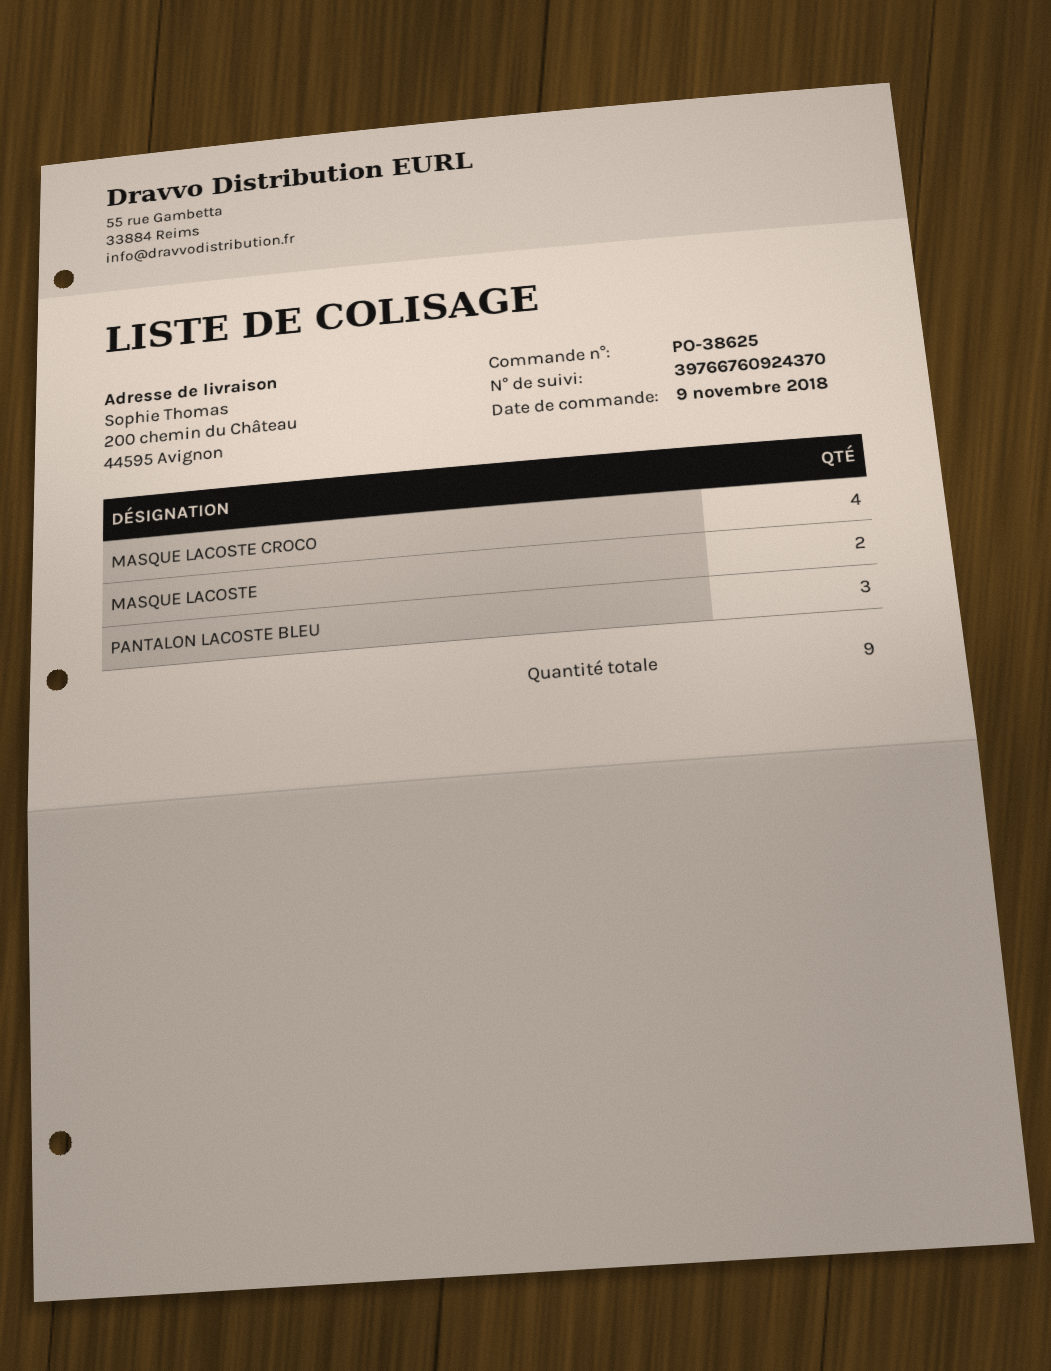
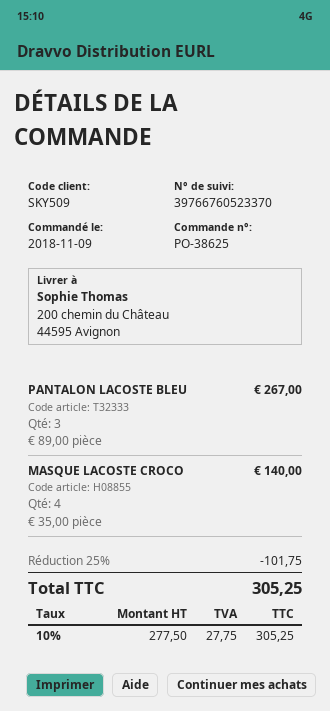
tracking number: 39766760924370 -> 39766760523370
MASQUE LACOSTE: 2 -> none

